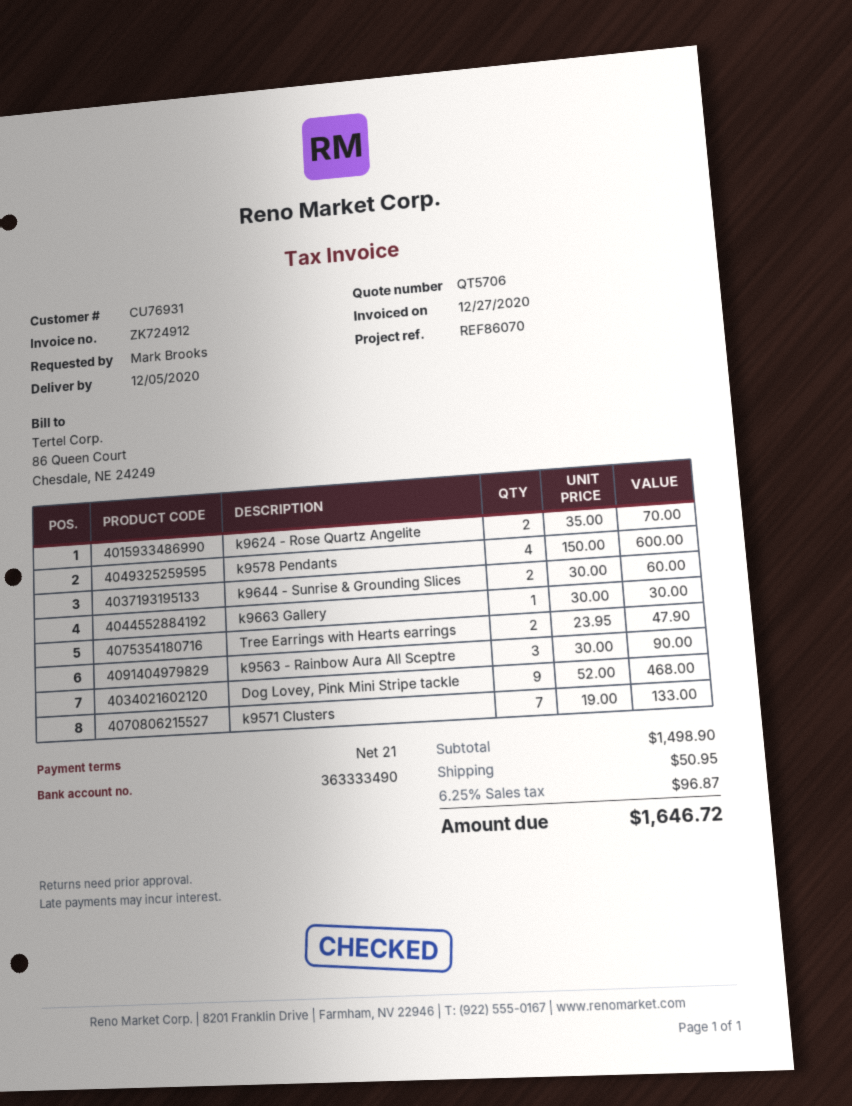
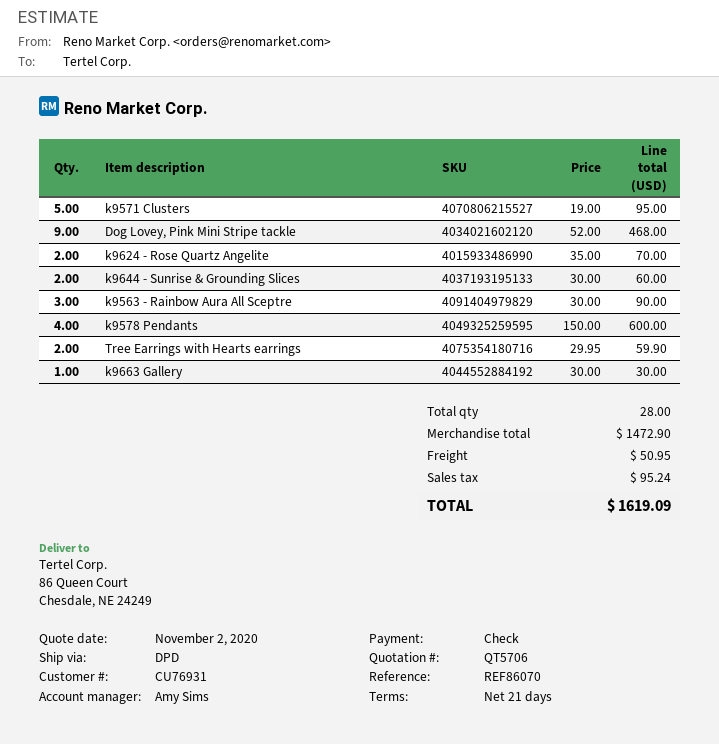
Tree Earrings with Hearts earrings: 2 x 23.95 = 47.90 -> 2 x 29.95 = 59.90
k9571 Clusters: 7 x 19.00 = 133.00 -> 5 x 19.00 = 95.00
subtotal: 1498.90 -> 1472.90
tax: 96.87 -> 95.24
total: 1646.72 -> 1619.09

